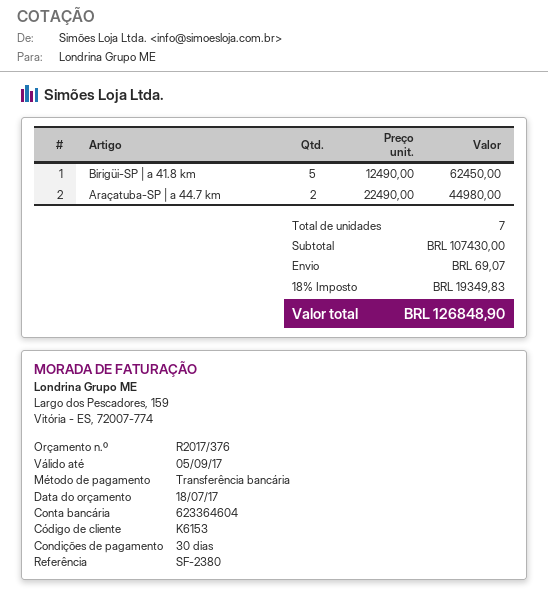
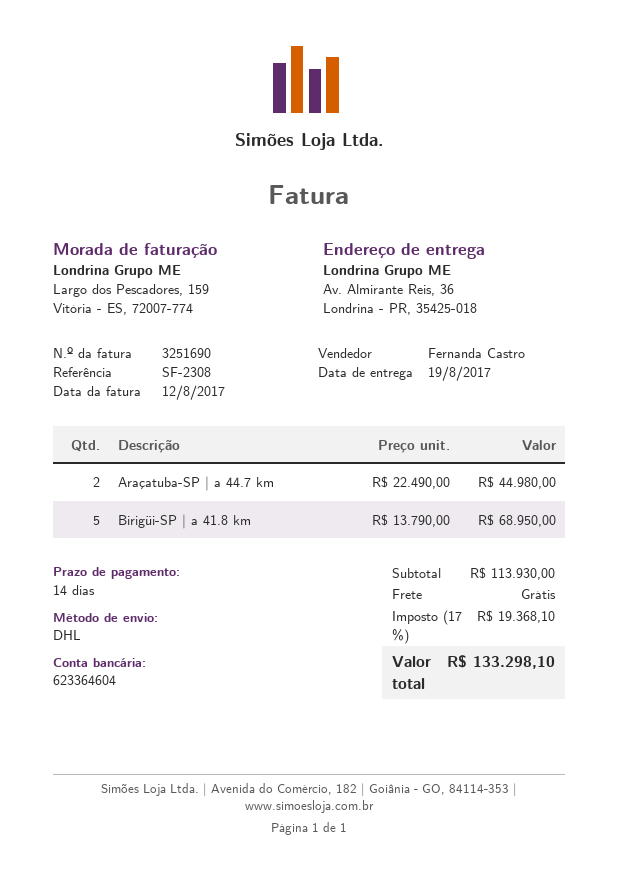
payment terms: 30 days -> 14 days
reference: SF-2380 -> SF-2308
Birigüi-SP | a 41.8 km: 5 x 12490.00 = 62450.00 -> 5 x 13790.00 = 68950.00
subtotal: 107430.00 -> 113930.00
shipping: 69.07 -> 0.00
tax: 18% = 19349.83 -> 17% = 19368.10
total: 126848.90 -> 133298.10

